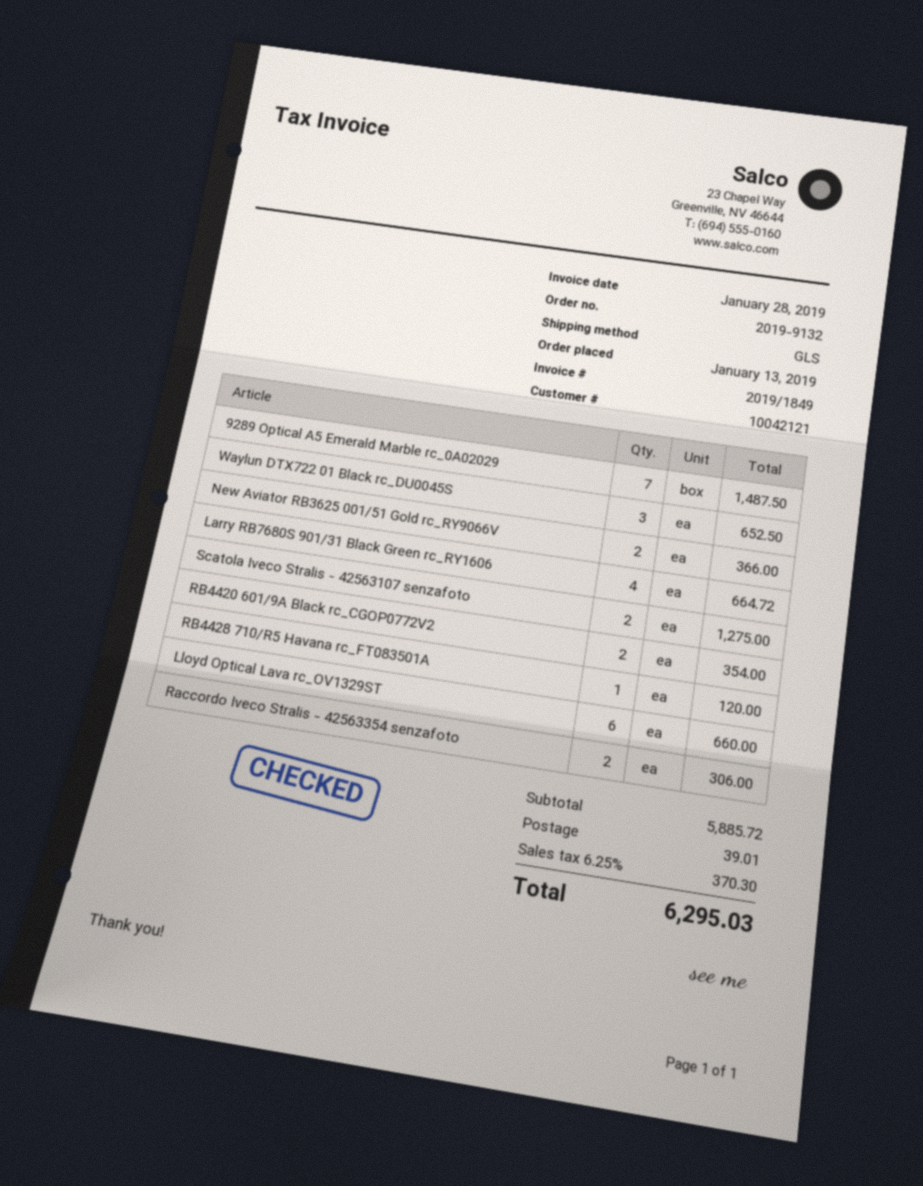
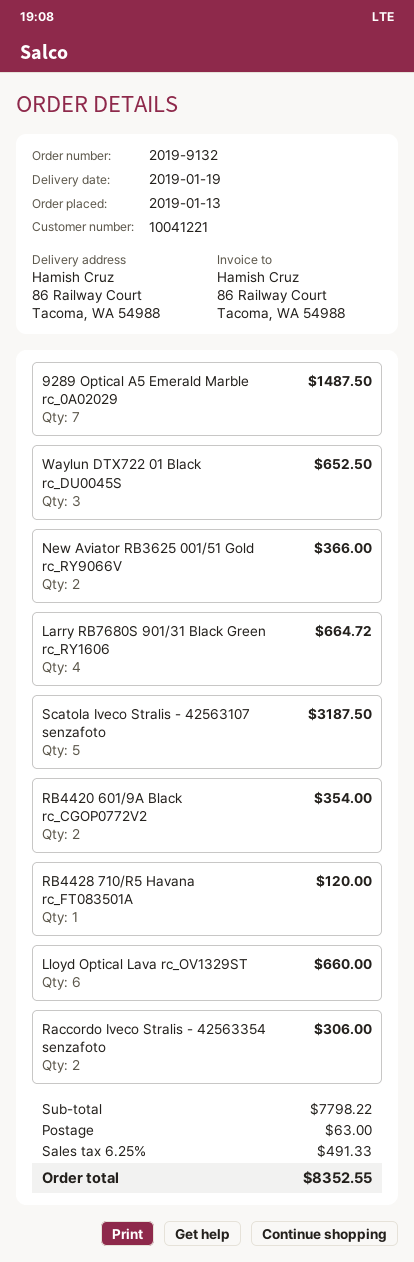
customer number: 10042121 -> 10041221
Scatola Iveco Stralis - 42563107 senzafoto: 2 for 1275.00 -> 5 for 3187.50
subtotal: 5885.72 -> 7798.22
shipping: 39.01 -> 63.00
tax: 6.25% = 370.30 -> 6.25% = 491.33
total: 6295.03 -> 8352.55

